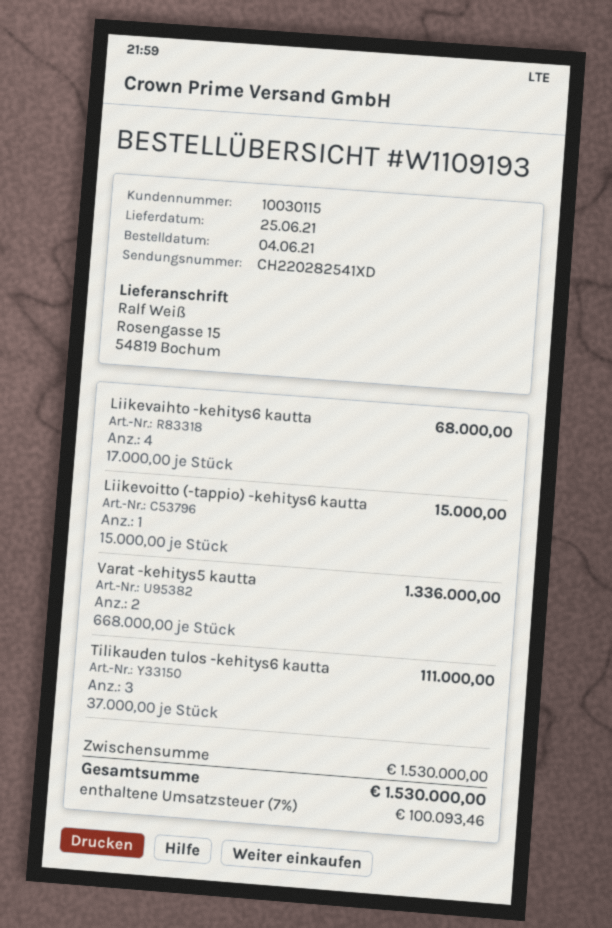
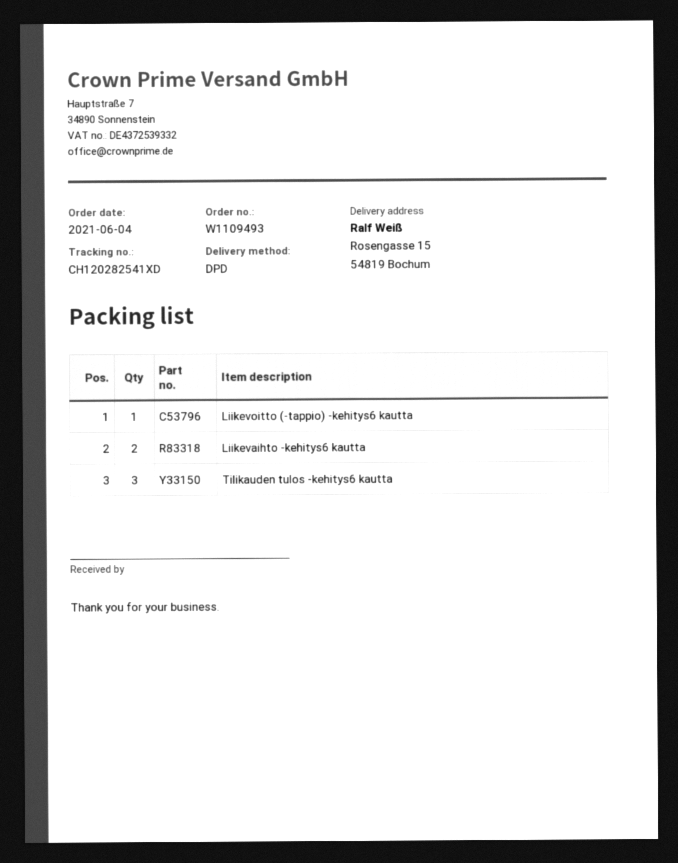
order number: W1109193 -> W1109493
tracking number: CH220282541XD -> CH120282541XD
Liikevaihto -kehitys6 kautta: 4 -> 2
Varat -kehitys5 kautta: 2 -> none

